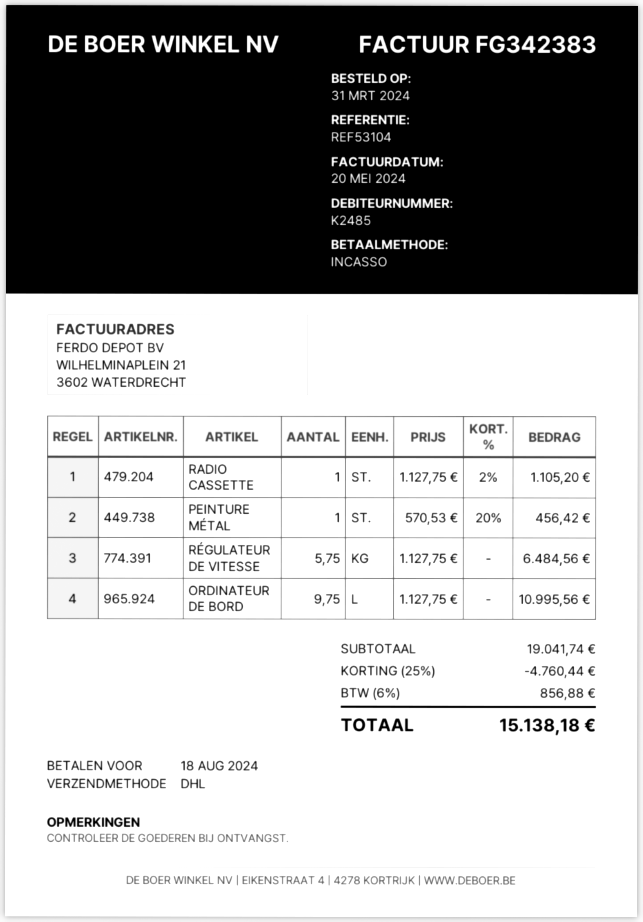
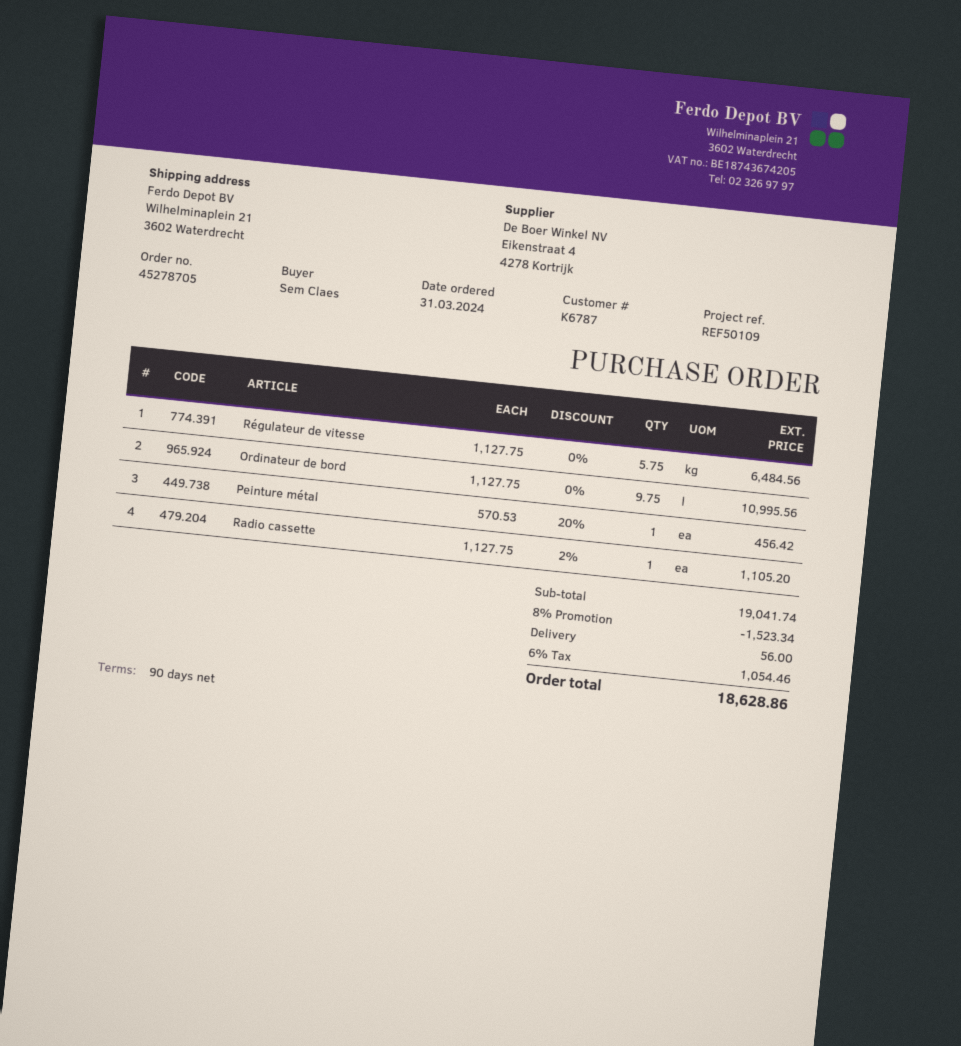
customer number: K2485 -> K6787
reference: REF53104 -> REF50109
discount: 25% = 4760.44 -> 8% = 1523.34
shipping: none -> 56.00
tax: 6% = 856.88 -> 6% = 1054.46
total: 15138.18 -> 18628.86

